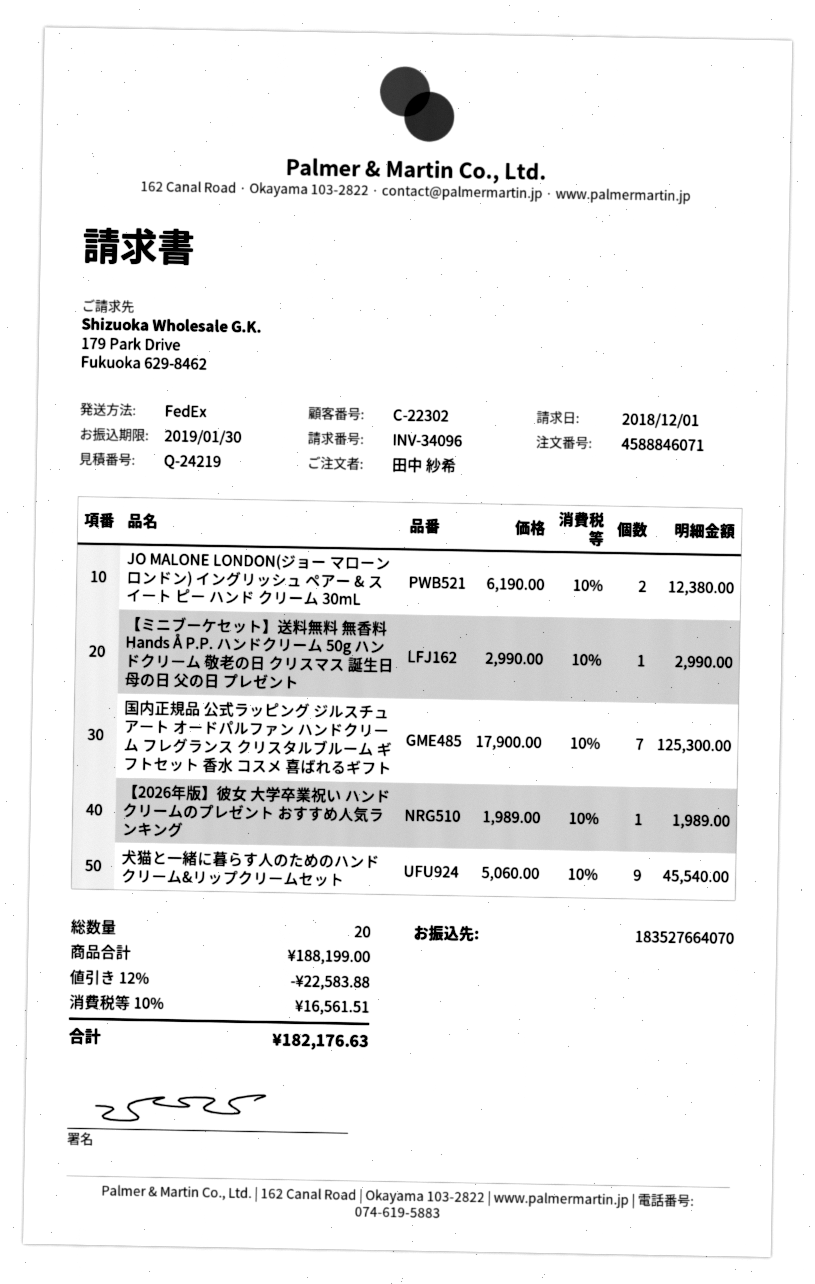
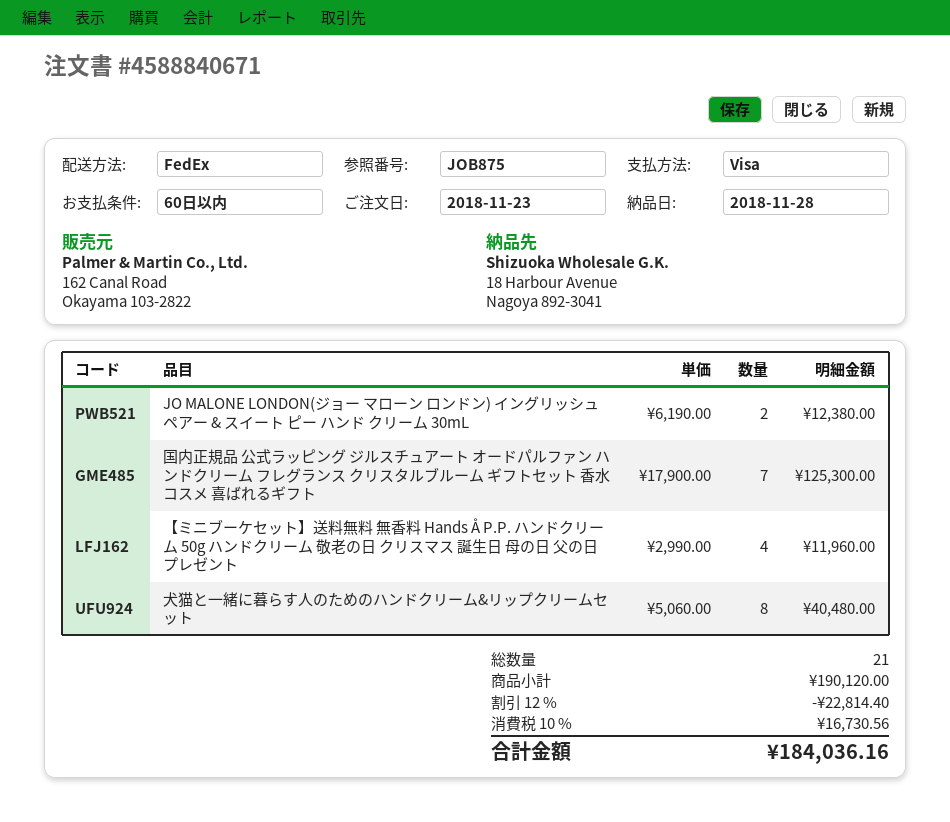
order number: 4588846071 -> 4588840671
【ミニブーケセット】送料無料 無香料 Hands Å P.P. ハンドクリーム 50g ハンドクリーム 敬老の日 クリスマス 誕生日 母の日 父の日 プレゼント: 1 x 2990.00 = 2990.00 -> 4 x 2990.00 = 11960.00
【2026年版】彼女 大学卒業祝い ハンドクリームのプレゼント おすすめ人気ランキング: 1 x 1989.00 = 1989.00 -> none
犬猫と一緒に暮らす人のためのハンドクリーム&リップクリームセット: 9 x 5060.00 = 45540.00 -> 8 x 5060.00 = 40480.00
total quantity: 20 -> 21
subtotal: 188199.00 -> 190120.00
discount: 12% = 22583.88 -> 12% = 22814.40
tax: 10% = 16561.51 -> 10% = 16730.56
total: 182176.63 -> 184036.16

